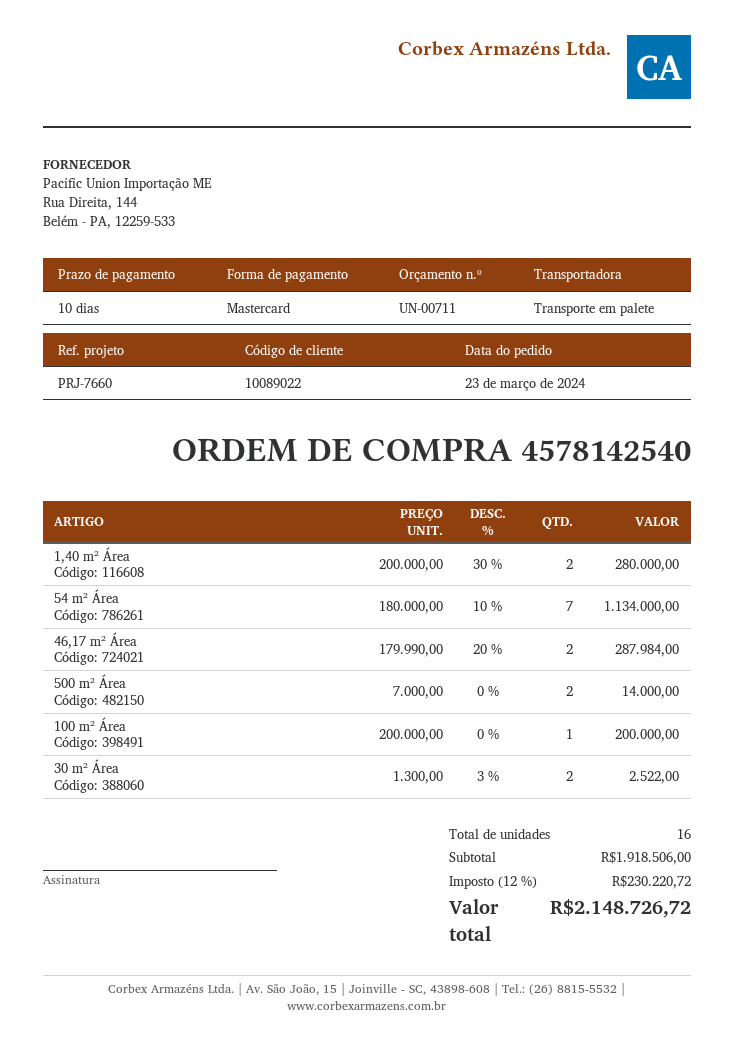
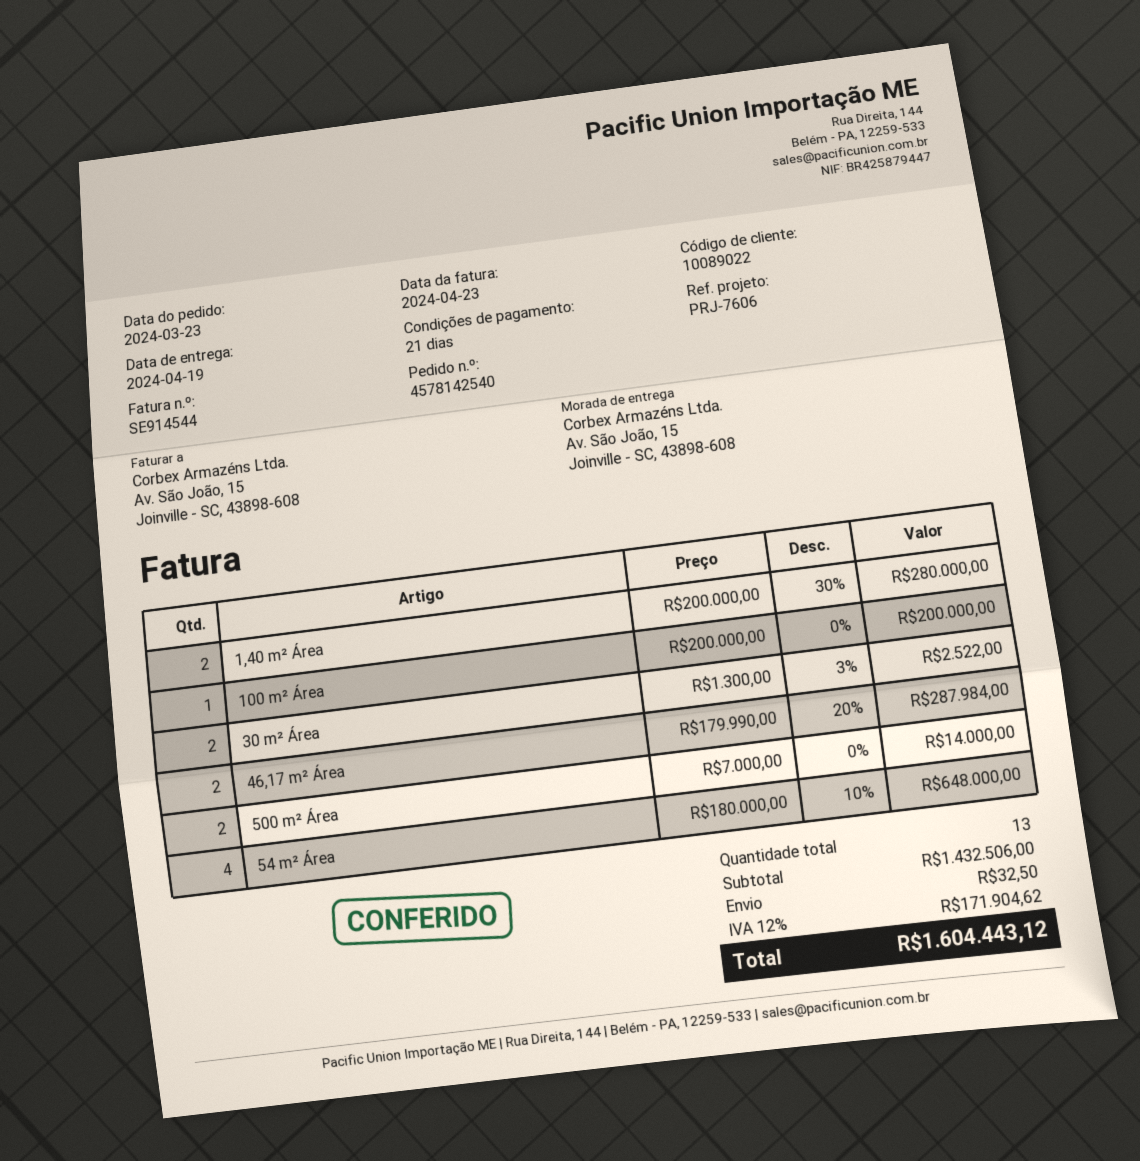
payment terms: 10 days -> 21 days
reference: PRJ-7660 -> PRJ-7606
54 m² Área: 7 x 180000.00 - 10% = 1134000.00 -> 4 x 180000.00 - 10% = 648000.00
total quantity: 16 -> 13
subtotal: 1918506.00 -> 1432506.00
shipping: none -> 32.50
tax: 12% = 230220.72 -> 12% = 171904.62
total: 2148726.72 -> 1604443.12

